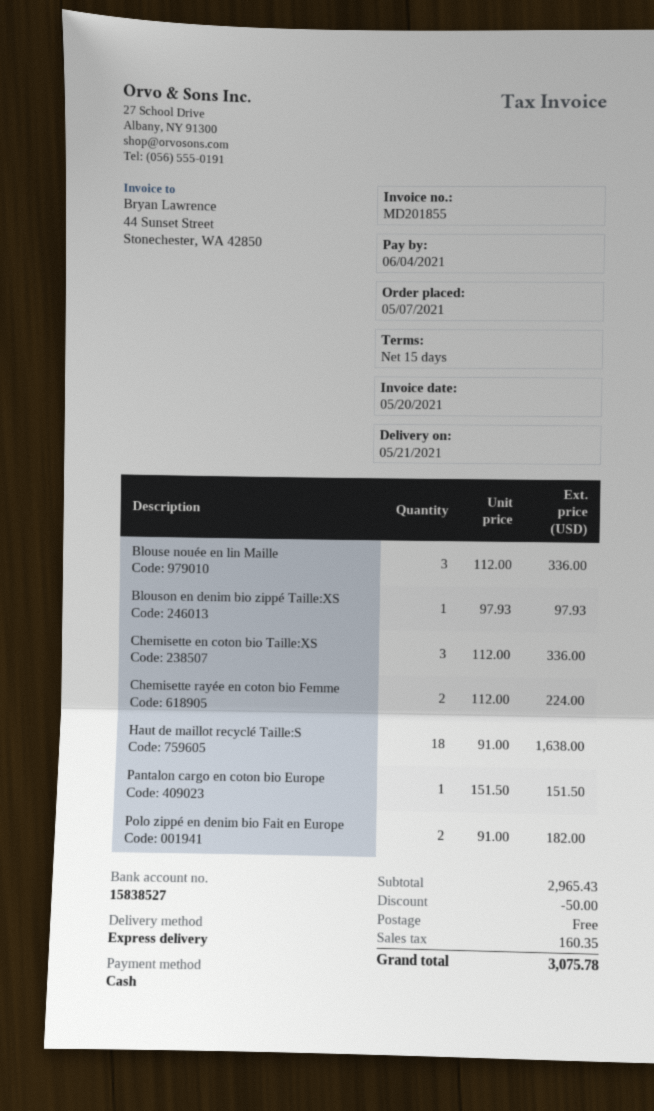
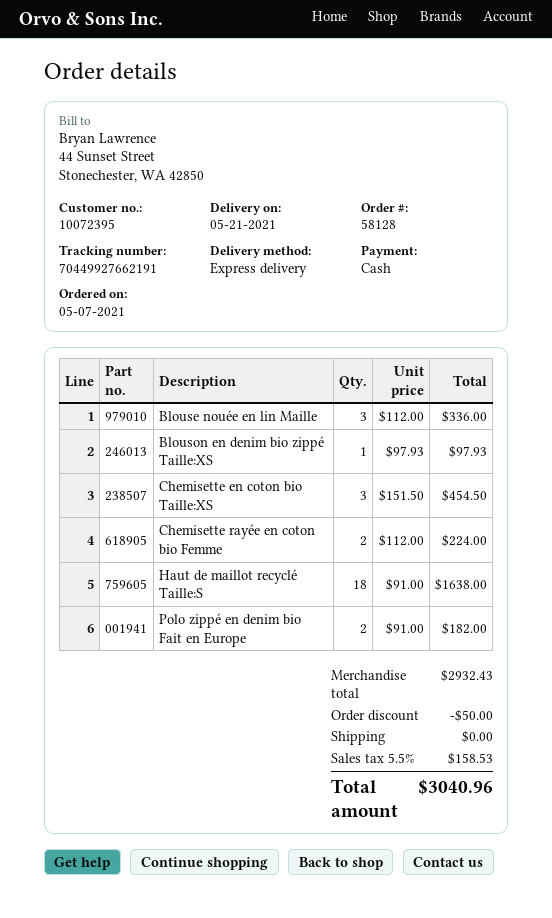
Chemisette en coton bio Taille:XS: 3 x 112.00 = 336.00 -> 3 x 151.50 = 454.50
Pantalon cargo en coton bio Europe: 1 x 151.50 = 151.50 -> none
subtotal: 2965.43 -> 2932.43
tax: 160.35 -> 158.53
total: 3075.78 -> 3040.96

